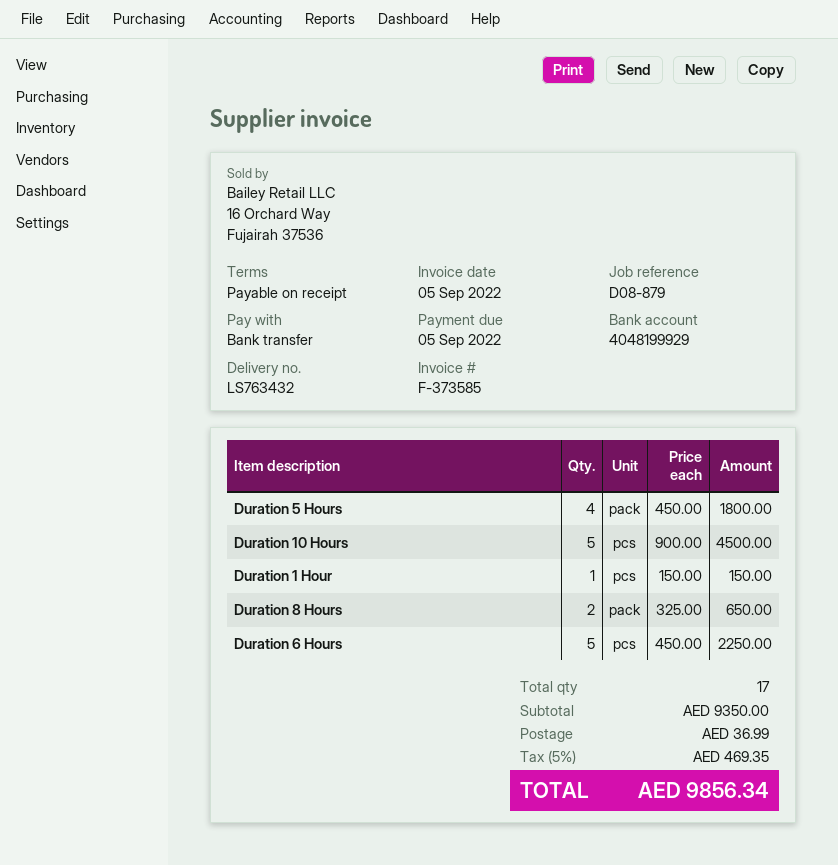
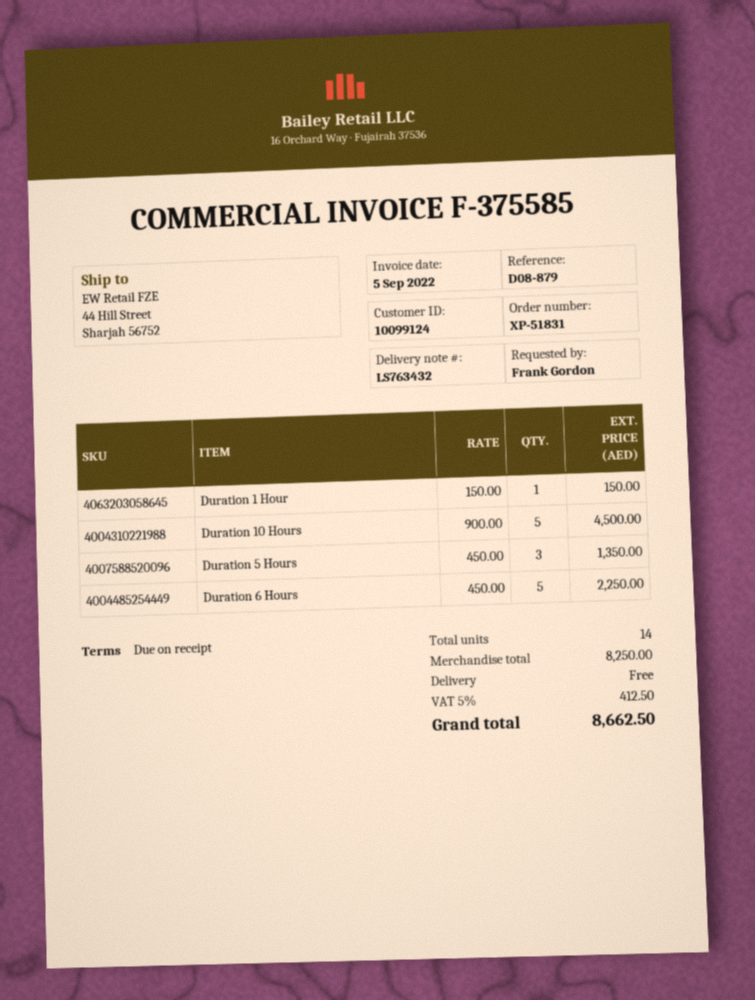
invoice number: F-373585 -> F-375585
Duration 5 Hours: 4 x 450.00 = 1800.00 -> 3 x 450.00 = 1350.00
Duration 8 Hours: 2 x 325.00 = 650.00 -> none
total quantity: 17 -> 14
subtotal: 9350.00 -> 8250.00
shipping: 36.99 -> 0.00
tax: 5% = 469.35 -> 5% = 412.50
total: 9856.34 -> 8662.50

